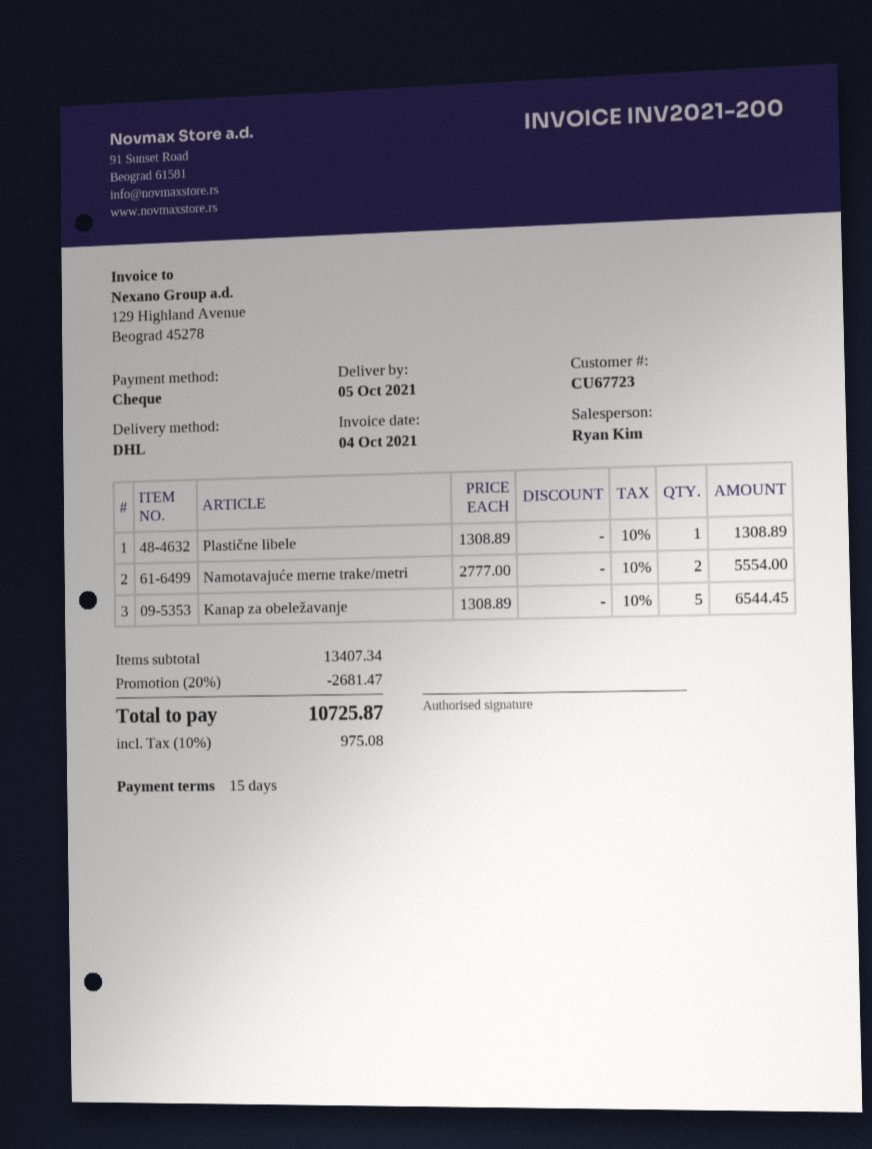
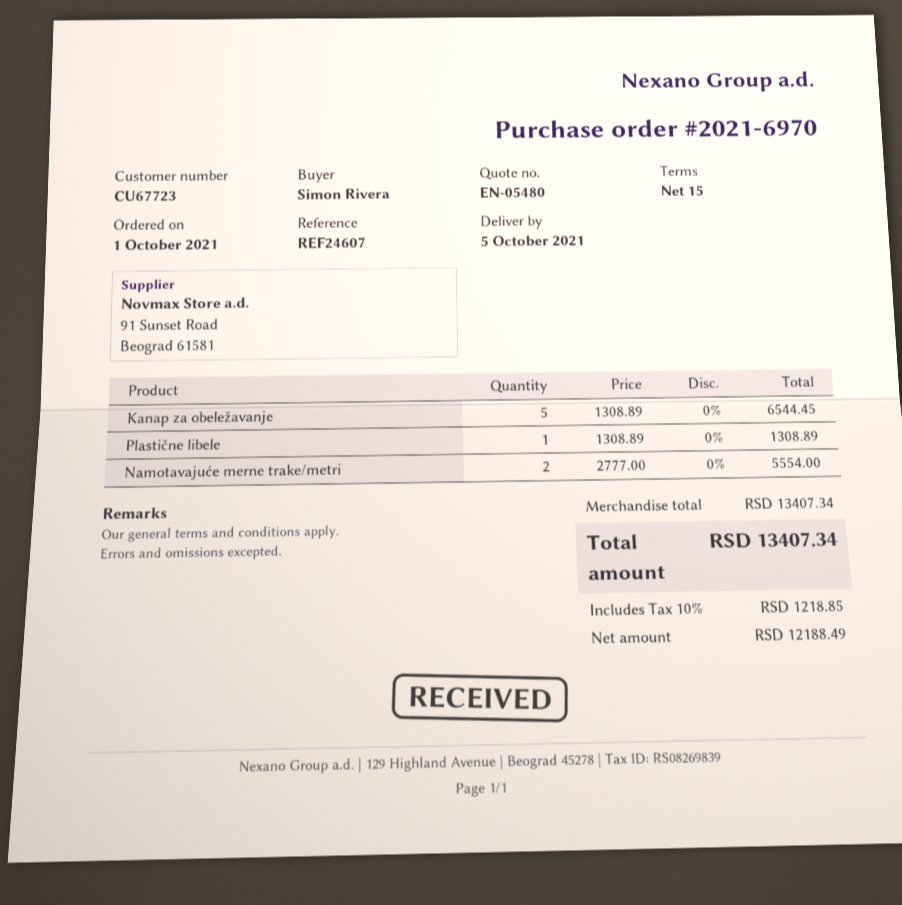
discount: 20% = 2681.47 -> none
tax: 10% = 975.08 -> 10% = 1218.85
total: 10725.87 -> 13407.34

